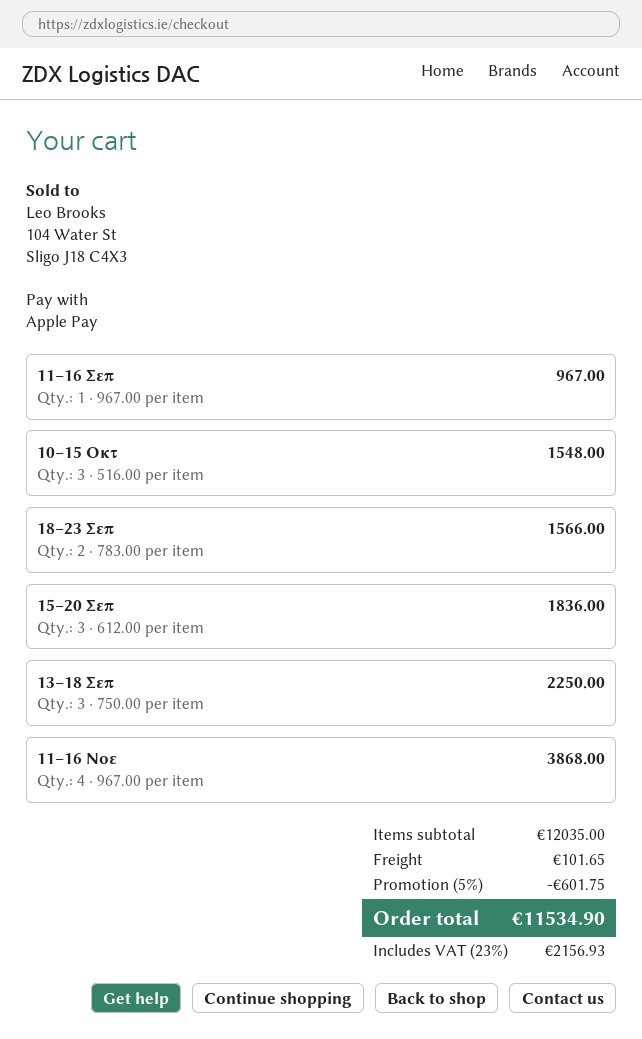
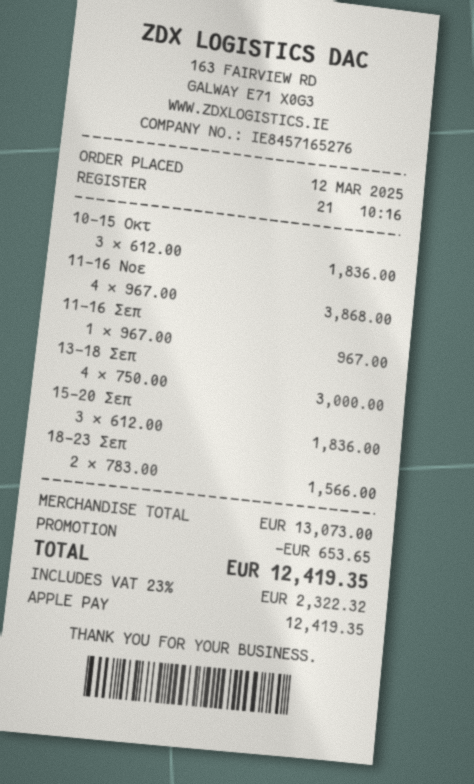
10–15 Οκτ: 3 x 516.00 = 1548.00 -> 3 x 612.00 = 1836.00
13–18 Σεπ: 3 x 750.00 = 2250.00 -> 4 x 750.00 = 3000.00
subtotal: 12035.00 -> 13073.00
discount: 601.75 -> 653.65
shipping: 101.65 -> none
tax: 23% = 2156.93 -> 23% = 2322.32
total: 11534.90 -> 12419.35

